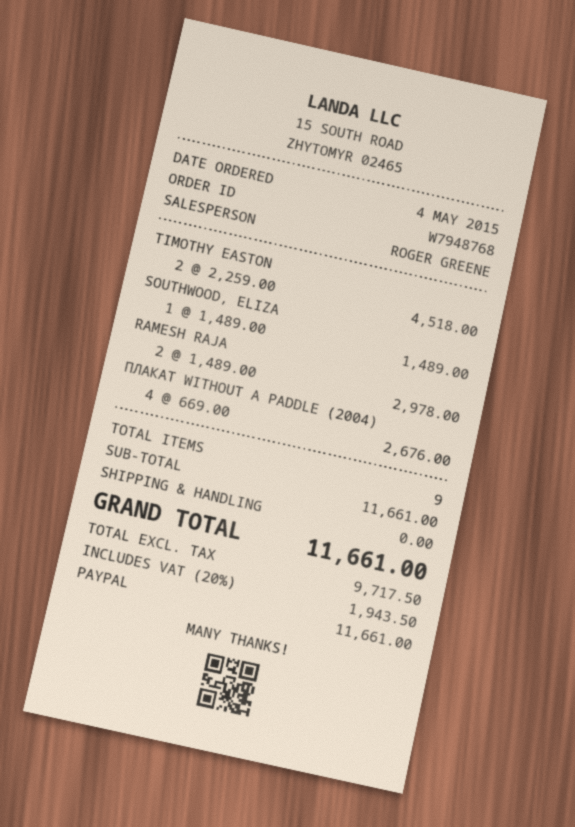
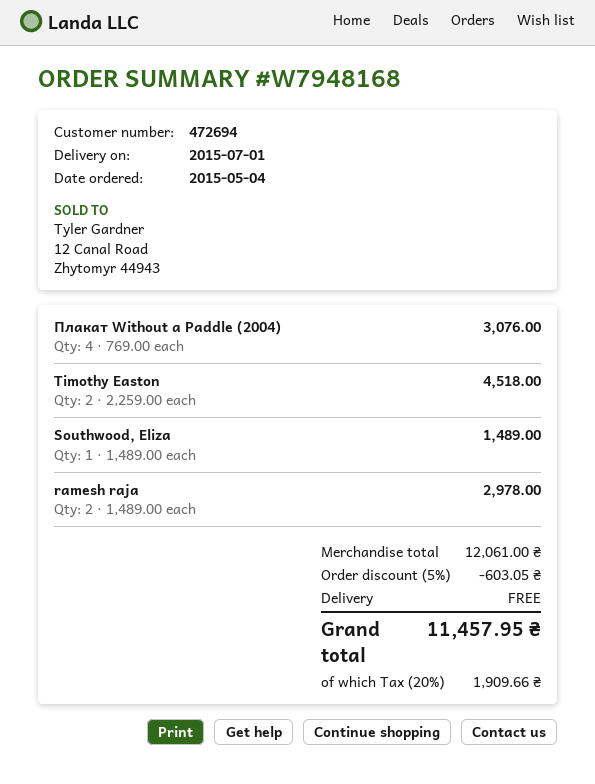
order number: W7948768 -> W7948168
ПЛАКАТ WITHOUT A PADDLE (2004): 4 x 669.00 = 2676.00 -> 4 x 769.00 = 3076.00
subtotal: 11661.00 -> 12061.00
discount: none -> 5% = 603.05
tax: 20% = 1943.50 -> 20% = 1909.66
total: 11661.00 -> 11457.95

